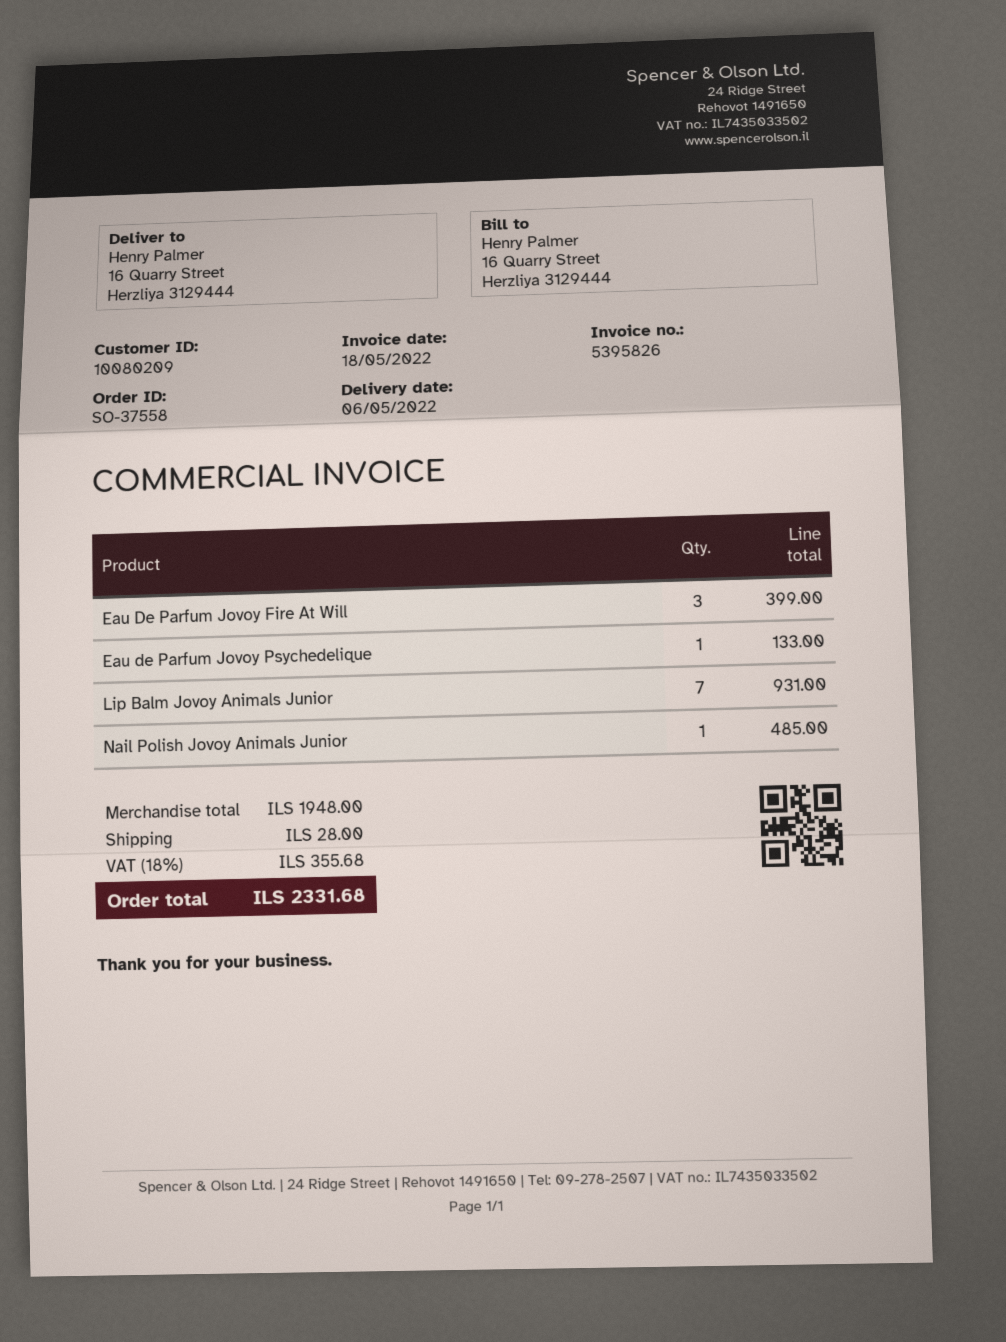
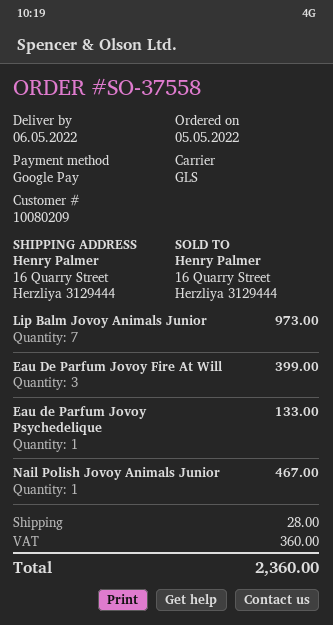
Lip Balm Jovoy Animals Junior: 7 for 931.00 -> 7 for 973.00
Nail Polish Jovoy Animals Junior: 1 for 485.00 -> 1 for 467.00
tax: 355.68 -> 360.00
total: 2331.68 -> 2360.00

